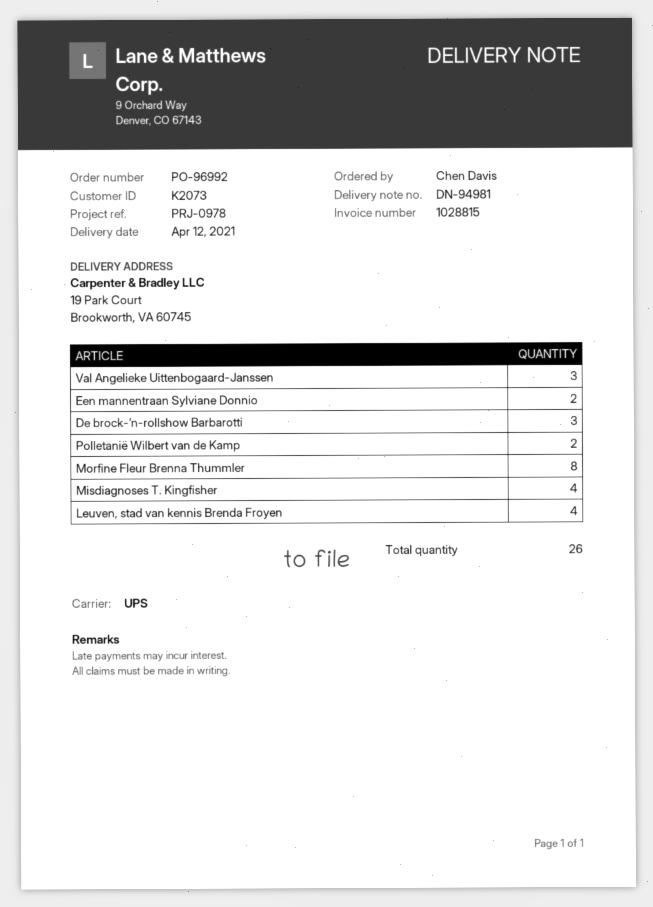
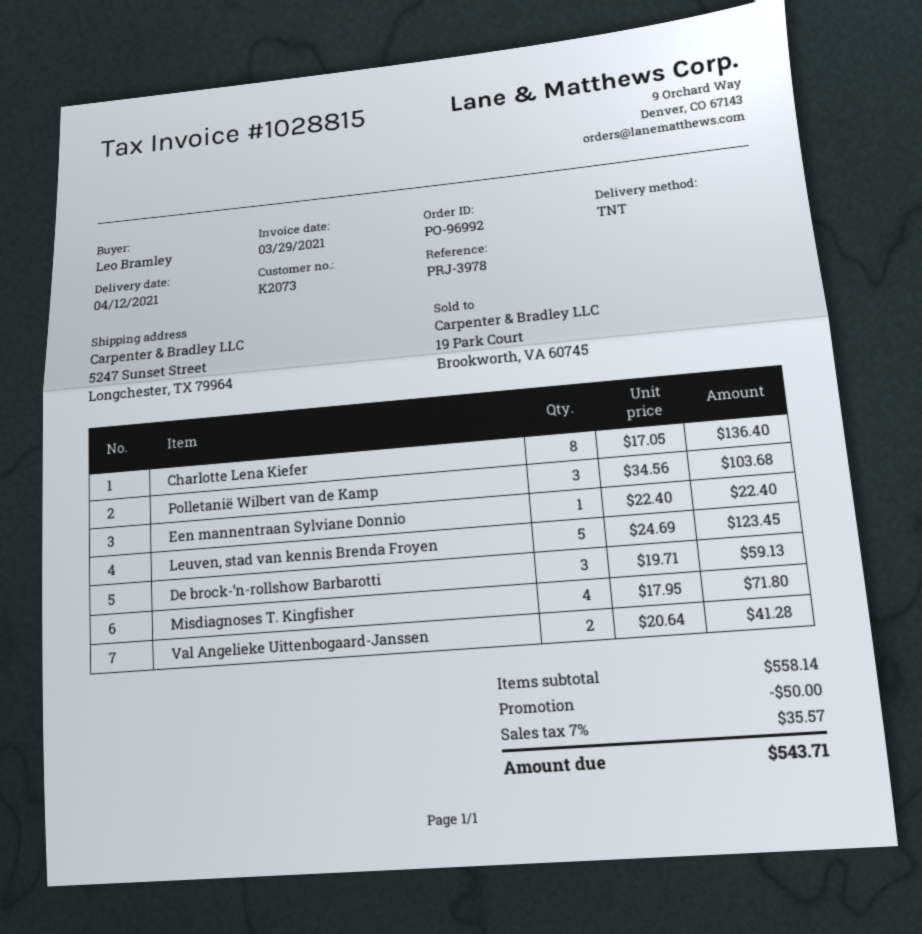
reference: PRJ-0978 -> PRJ-3978
ordered by: Chen Davis -> Leo Bramley
shipping method: UPS -> TNT
ship to: 19 Park Court, Brookworth, VA 60745 -> 5247 Sunset Street, Longchester, TX 79964
Val Angelieke Uittenbogaard-Janssen: 3 -> 2
Een mannentraan Sylviane Donnio: 2 -> 1
Polletanië Wilbert van de Kamp: 2 -> 3
Morfine Fleur Brenna Thummler: 8 -> none
Leuven, stad van kennis Brenda Froyen: 4 -> 5
Charlotte Lena Kiefer: none -> 8

